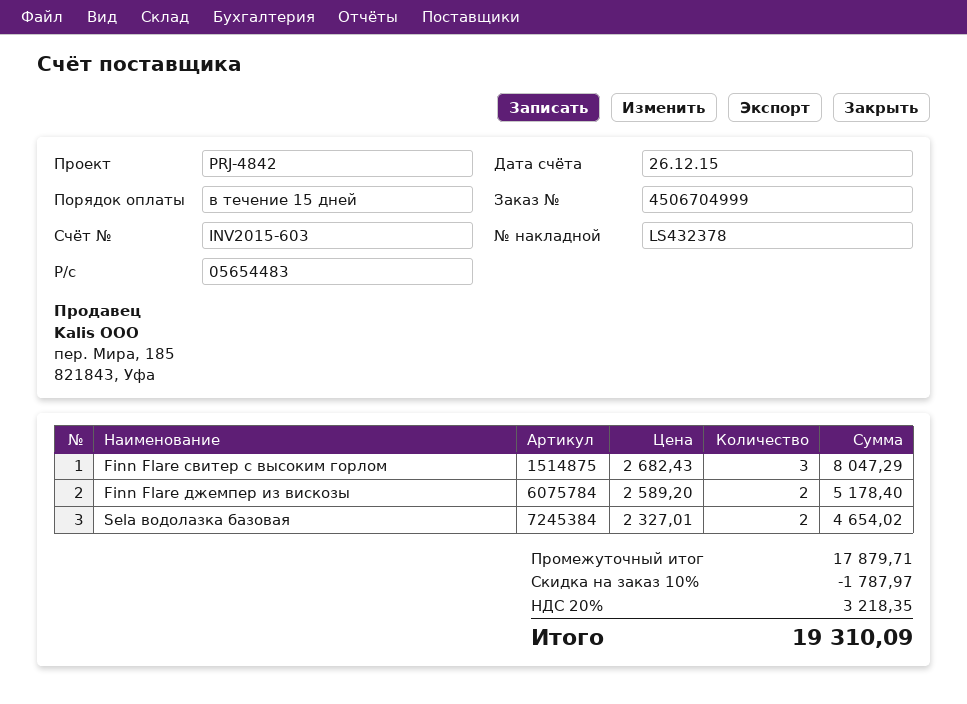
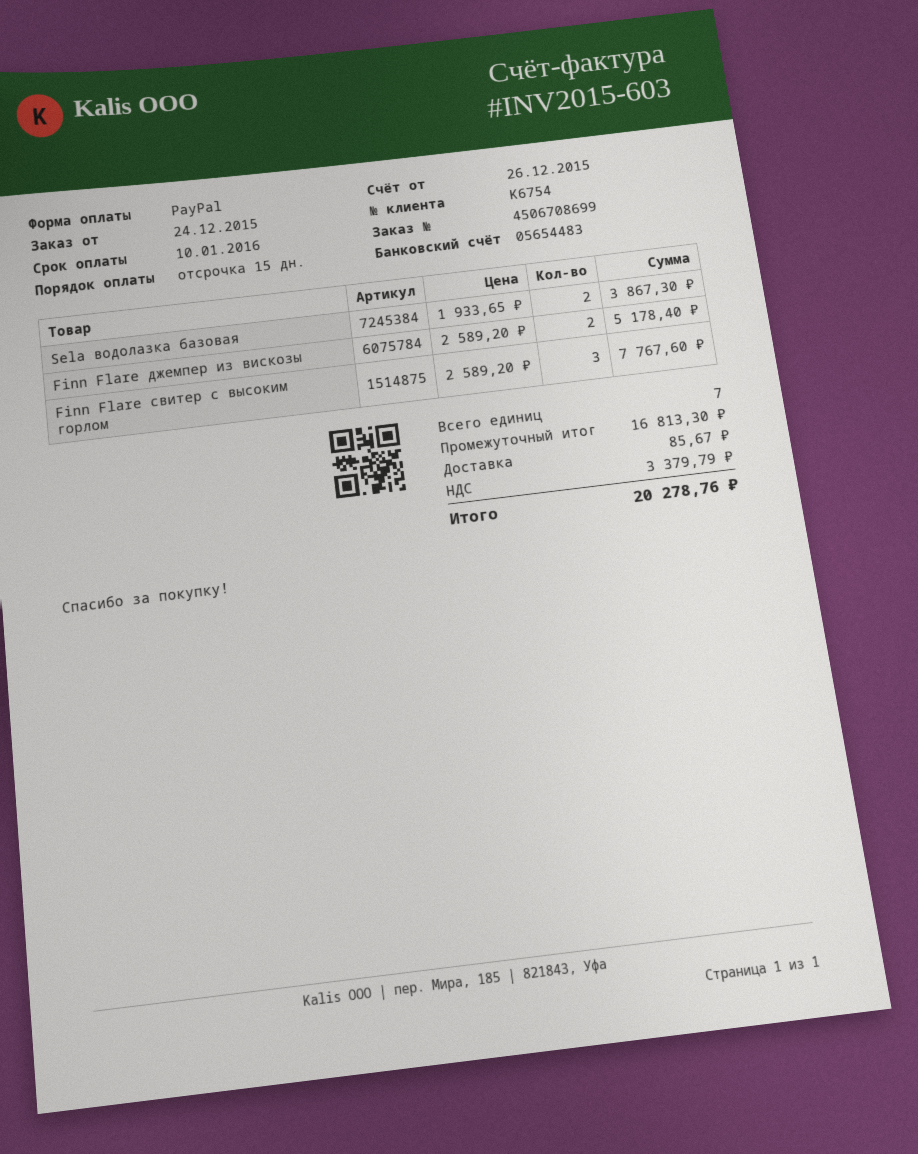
order number: 4506704999 -> 4506708699
Finn Flare свитер с высоким горлом: 3 x 2682.43 = 8047.29 -> 3 x 2589.20 = 7767.60
Sela водолазка базовая: 2 x 2327.01 = 4654.02 -> 2 x 1933.65 = 3867.30
subtotal: 17879.71 -> 16813.30
discount: 10% = 1787.97 -> none
shipping: none -> 85.67
tax: 3218.35 -> 3379.79
total: 19310.09 -> 20278.76

